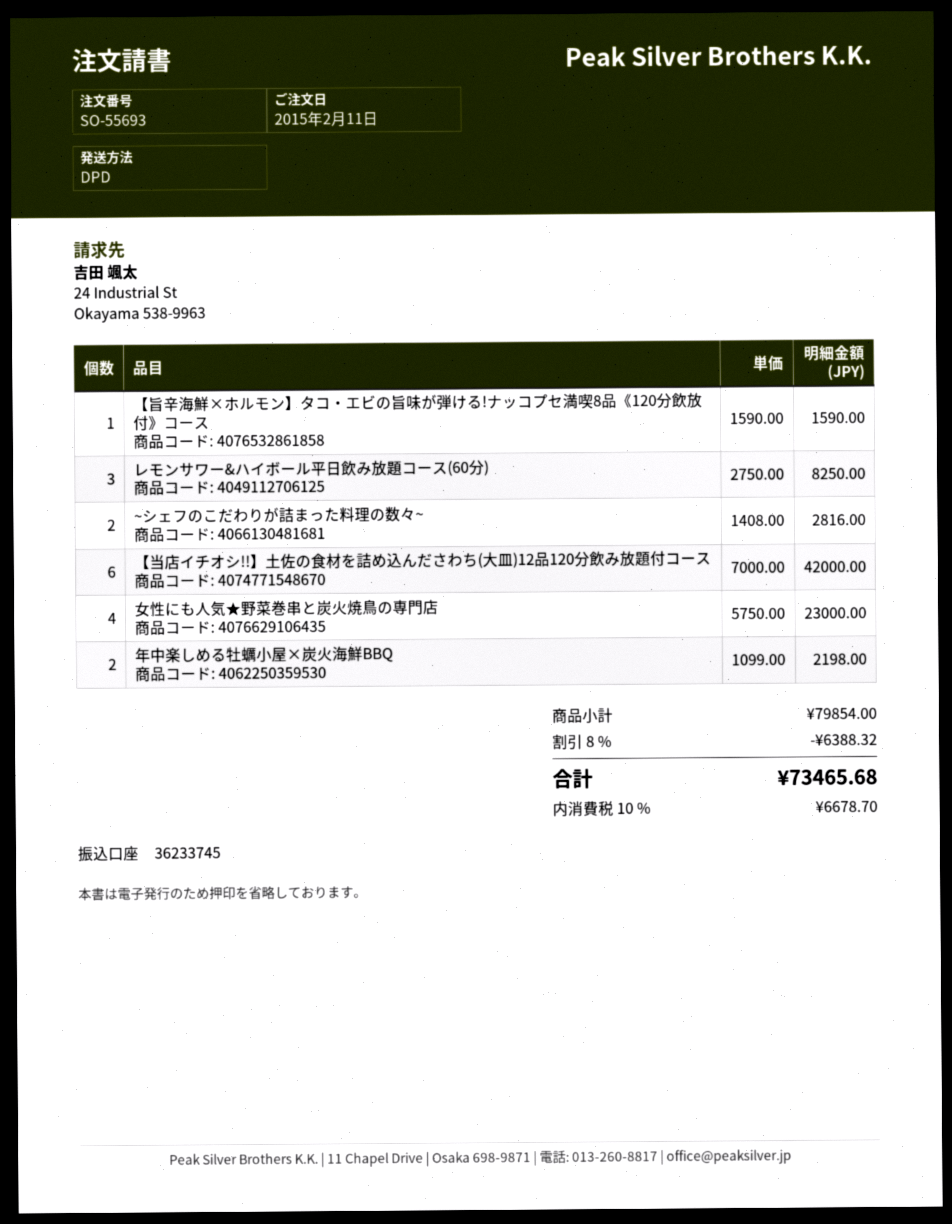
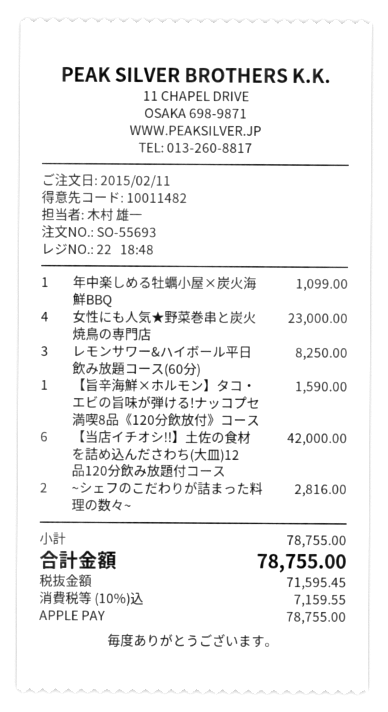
年中楽しめる牡蠣小屋×炭火海鮮BBQ: 2 for 2198.00 -> 1 for 1099.00
subtotal: 79854.00 -> 78755.00
discount: 8% = 6388.32 -> none
tax: 10% = 6678.70 -> 10% = 7159.55
total: 73465.68 -> 78755.00

